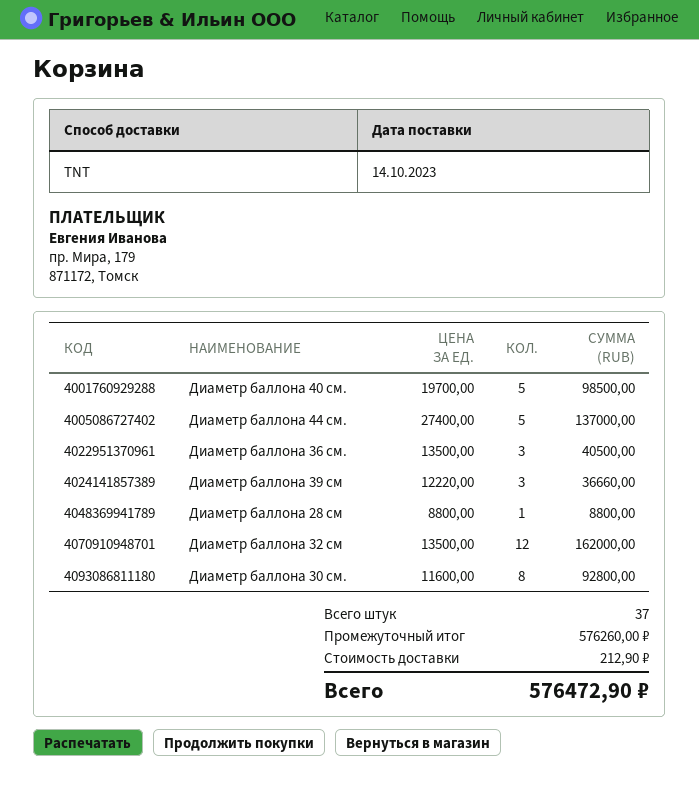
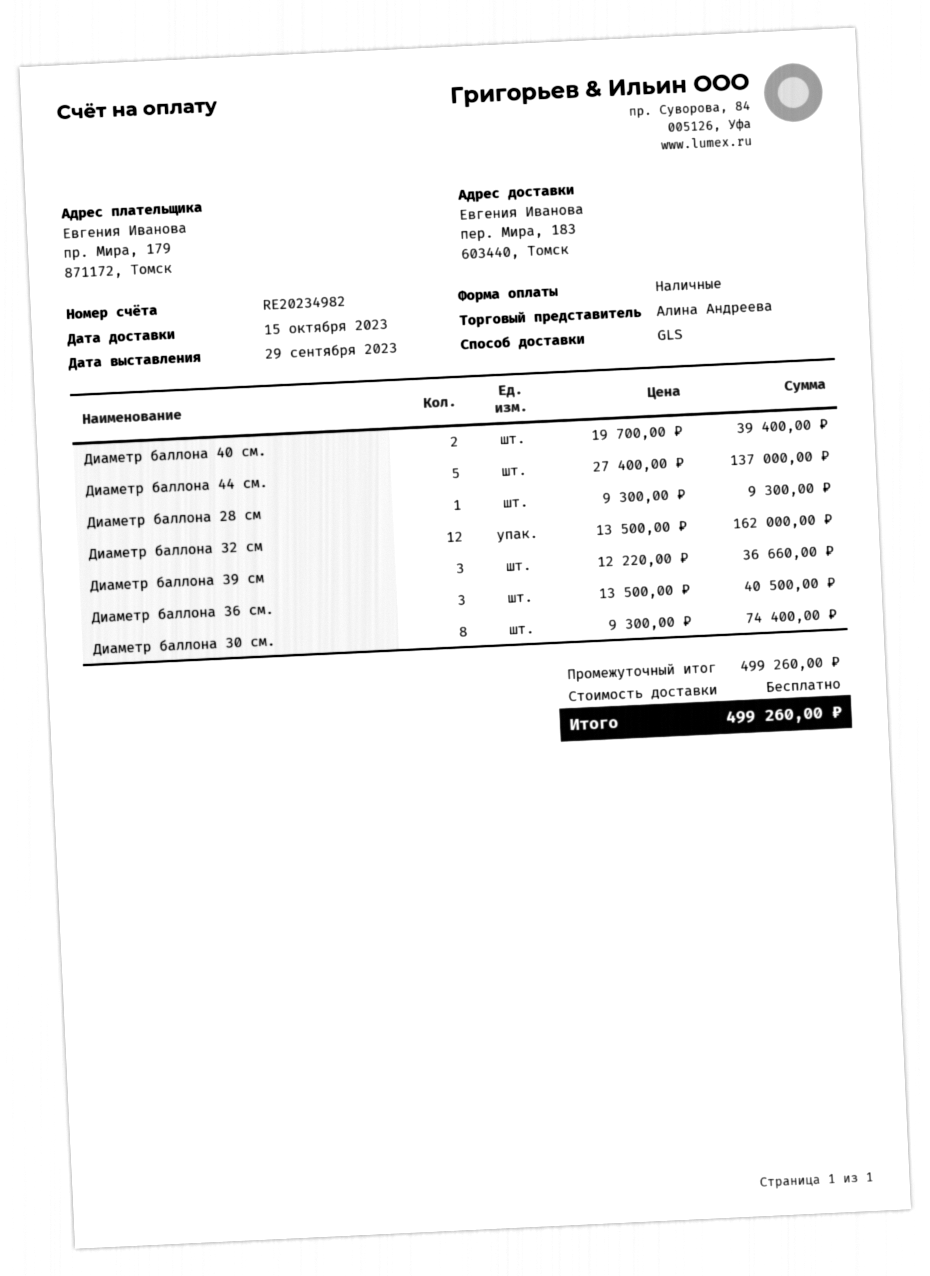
delivery date: 2023-10-14 -> 2023-10-15
shipping method: TNT -> GLS
Диаметр баллона 40 см.: 5 x 19700.00 = 98500.00 -> 2 x 19700.00 = 39400.00
Диаметр баллона 28 см: 1 x 8800.00 = 8800.00 -> 1 x 9300.00 = 9300.00
Диаметр баллона 30 см.: 8 x 11600.00 = 92800.00 -> 8 x 9300.00 = 74400.00
subtotal: 576260.00 -> 499260.00
shipping: 212.90 -> 0.00
total: 576472.90 -> 499260.00

